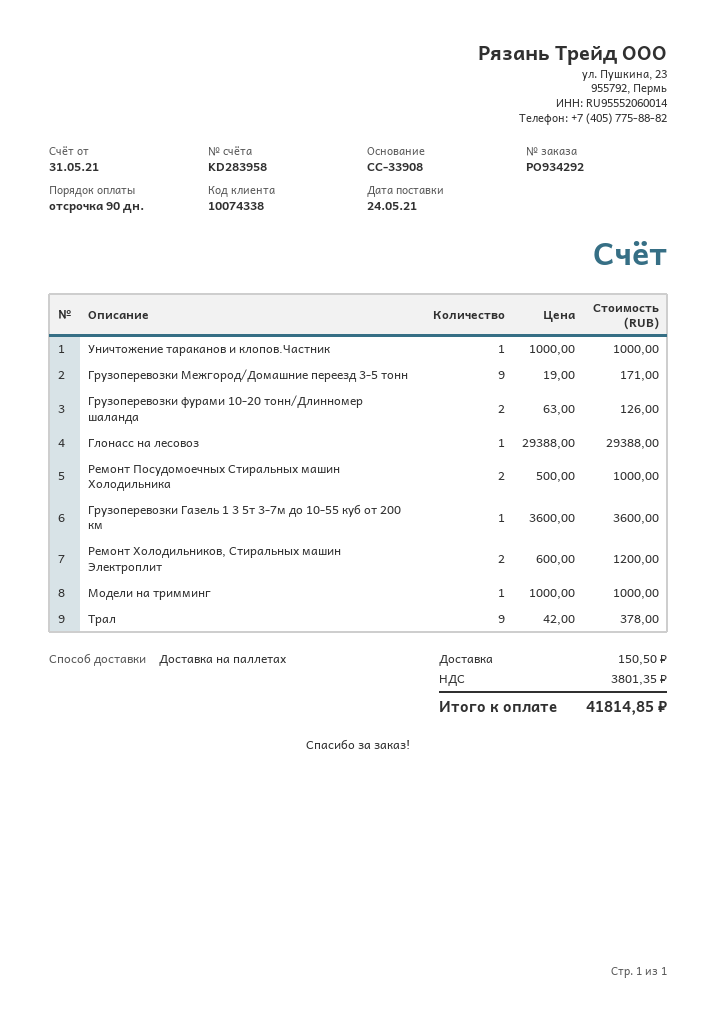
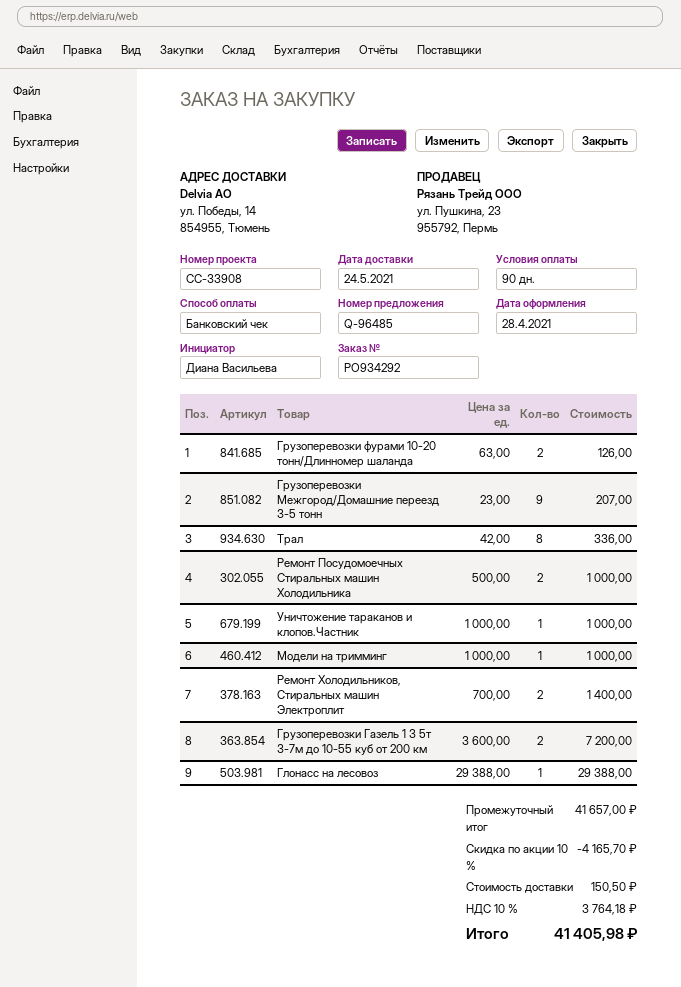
Грузоперевозки Межгород/Домашние переезд 3-5 тонн: 9 x 19.00 = 171.00 -> 9 x 23.00 = 207.00
Грузоперевозки Газель 1 3 5т 3-7м до 10-55 куб от 200 км: 1 x 3600.00 = 3600.00 -> 2 x 3600.00 = 7200.00
Ремонт Холодильников, Стиральных машин Электроплит: 2 x 600.00 = 1200.00 -> 2 x 700.00 = 1400.00
Трал: 9 x 42.00 = 378.00 -> 8 x 42.00 = 336.00
discount: none -> 10% = 4165.70
tax: 3801.35 -> 3764.18
total: 41814.85 -> 41405.98

